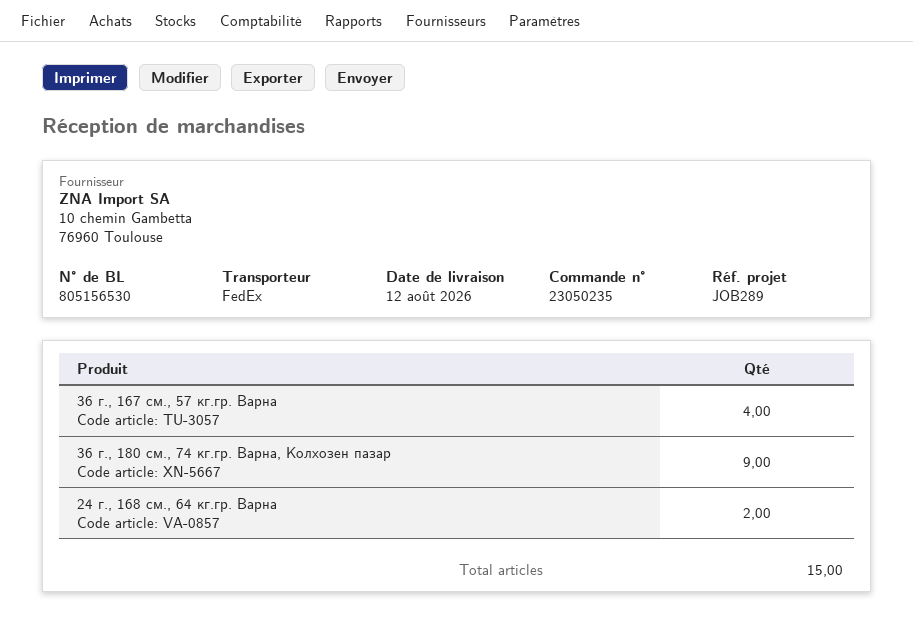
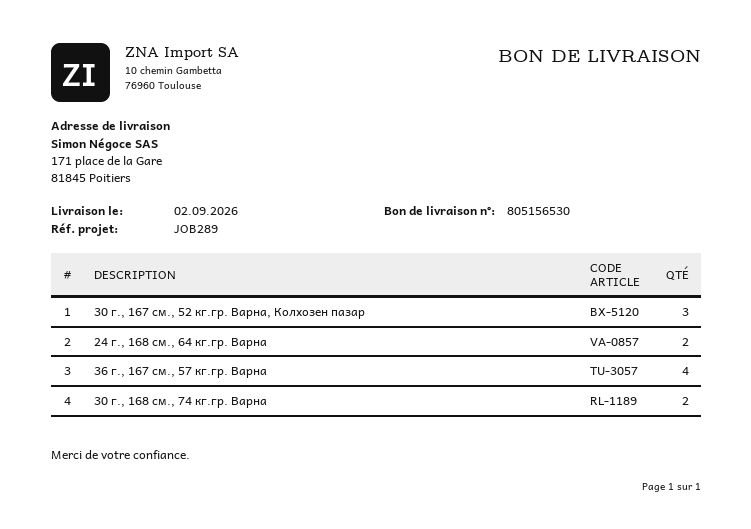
delivery date: 2026-08-12 -> 2026-09-02
36 г., 180 см., 74 кг.гр. Варна, Колхозен пазар: 9 -> none
30 г., 167 см., 52 кг.гр. Варна, Колхозен пазар: none -> 3
30 г., 168 см., 74 кг.гр. Варна: none -> 2

